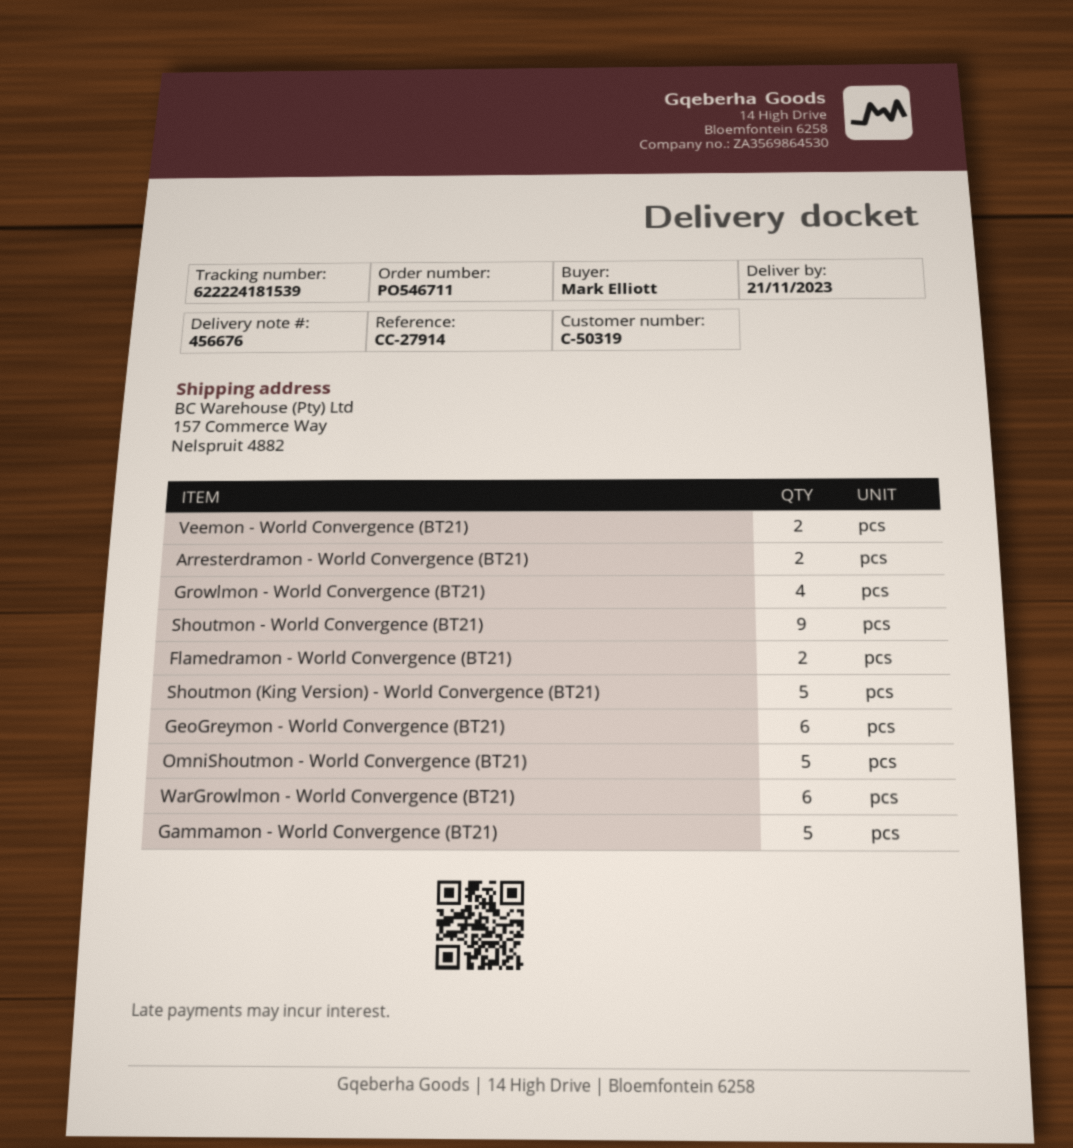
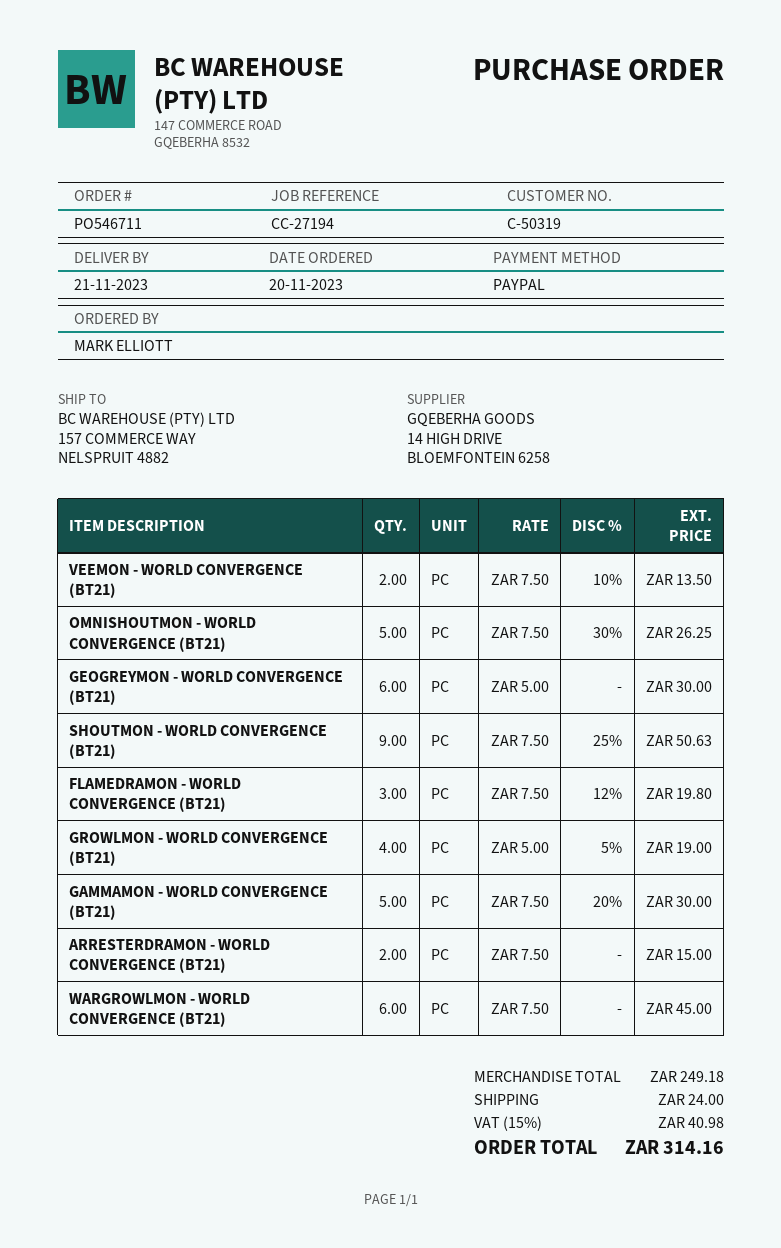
reference: CC-27914 -> CC-27194
Flamedramon - World Convergence (BT21): 2 -> 3
Shoutmon (King Version) - World Convergence (BT21): 5 -> none

